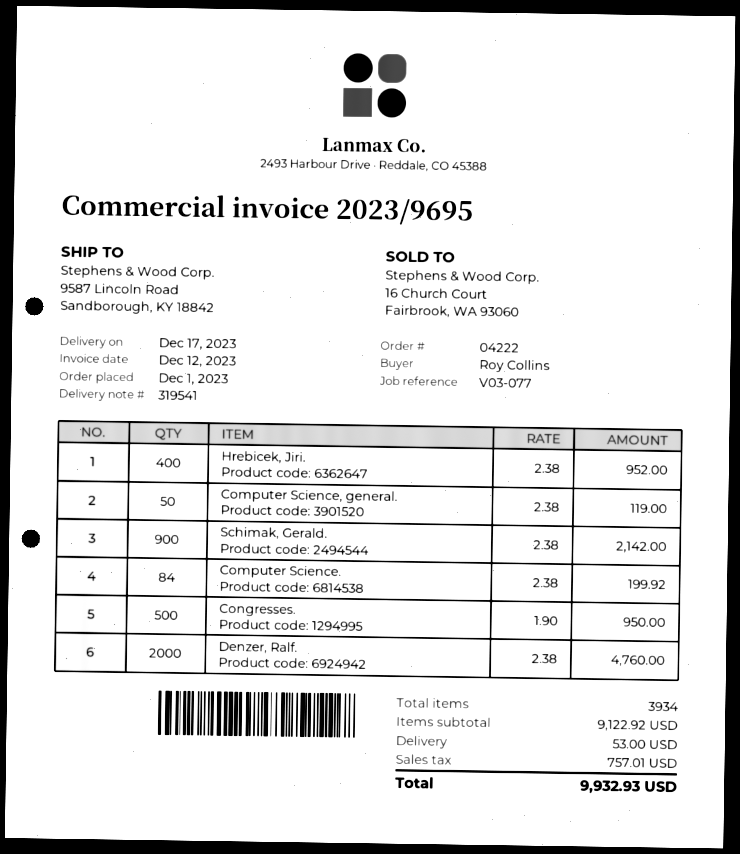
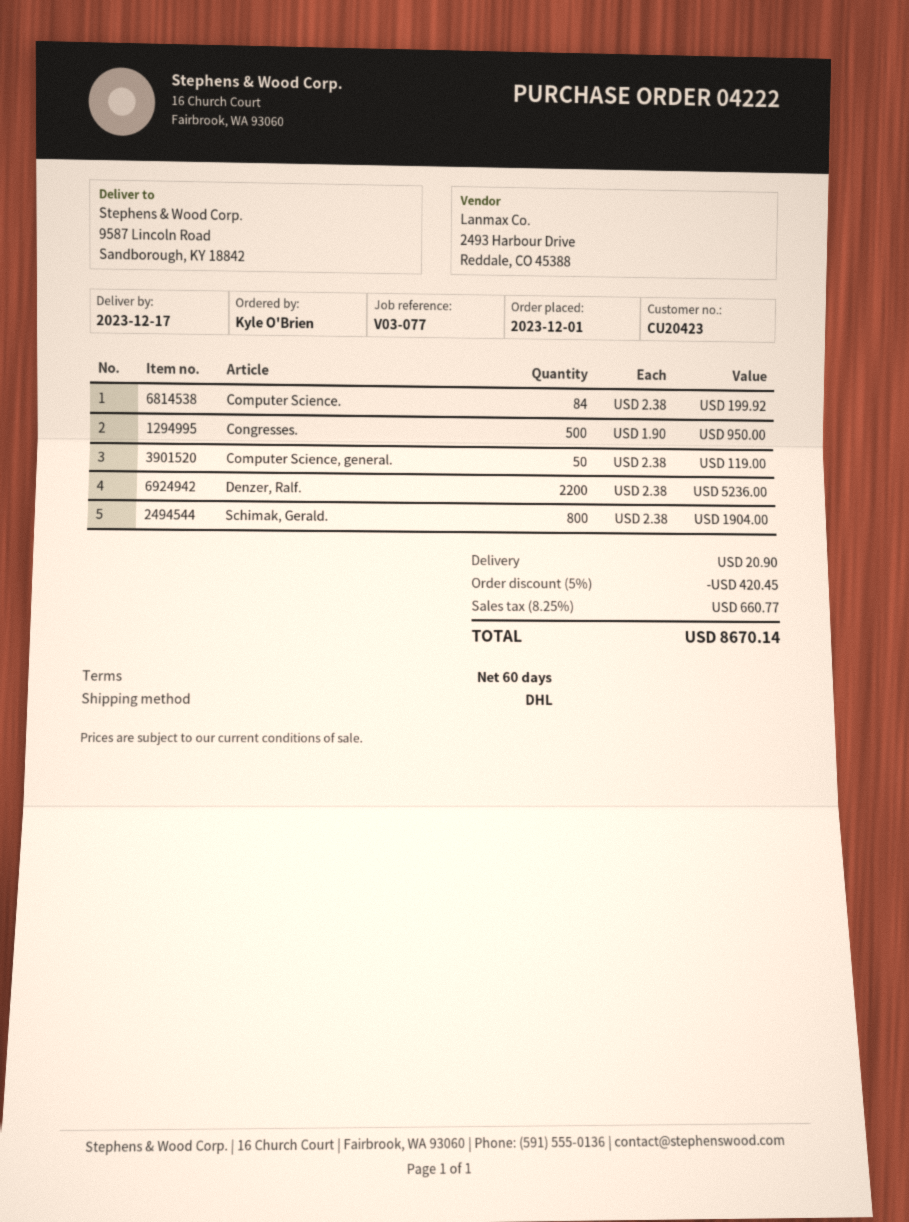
ordered by: Roy Collins -> Kyle O'Brien
Hrebicek, Jiri.: 400 x 2.38 = 952.00 -> none
Schimak, Gerald.: 900 x 2.38 = 2142.00 -> 800 x 2.38 = 1904.00
Denzer, Ralf.: 2000 x 2.38 = 4760.00 -> 2200 x 2.38 = 5236.00
discount: none -> 5% = 420.45
shipping: 53.00 -> 20.90
tax: 757.01 -> 660.77
total: 9932.93 -> 8670.14

